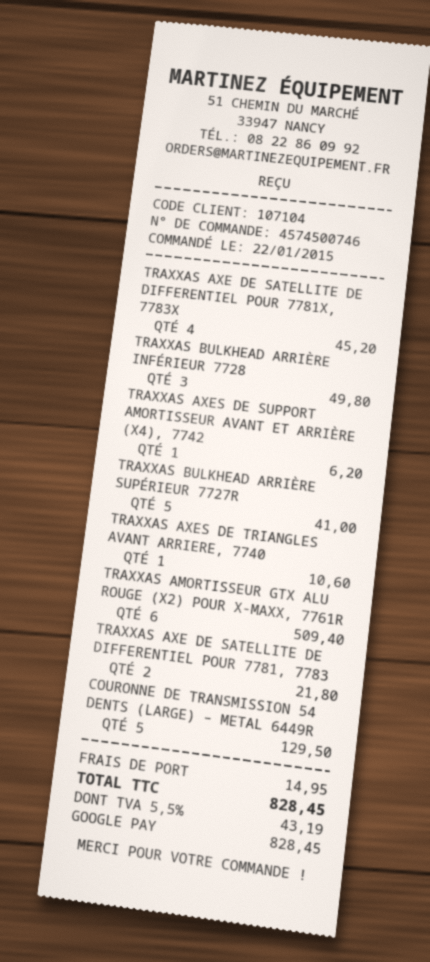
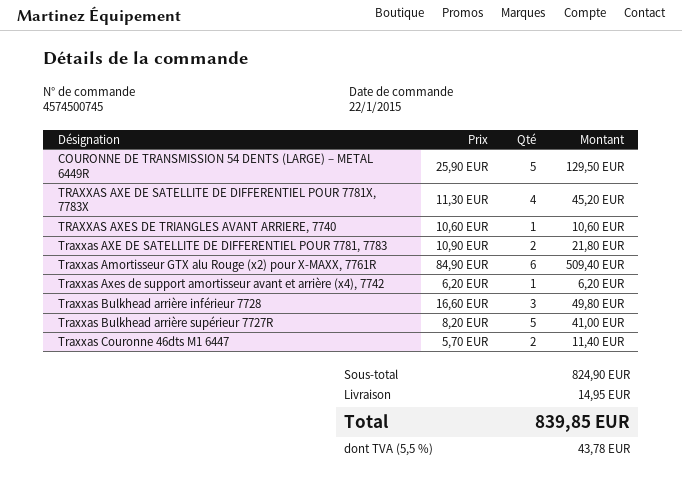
order number: 4574500746 -> 4574500745
Traxxas Couronne 46dts M1 6447: none -> 2 for 11.40
tax: 5.5% = 43.19 -> 5.5% = 43.78
total: 828.45 -> 839.85

